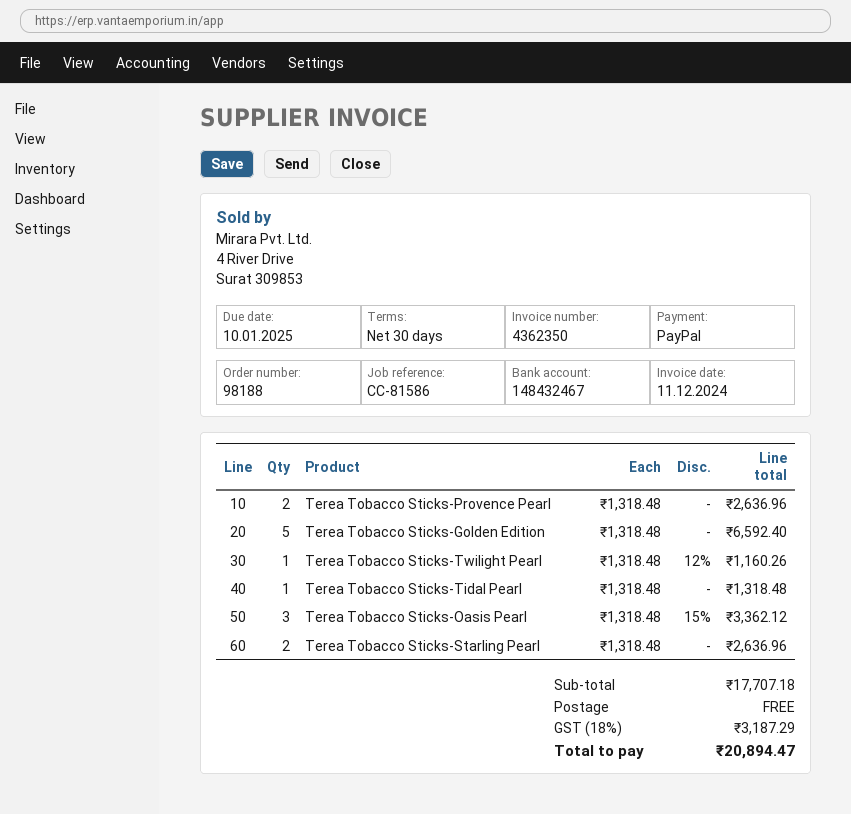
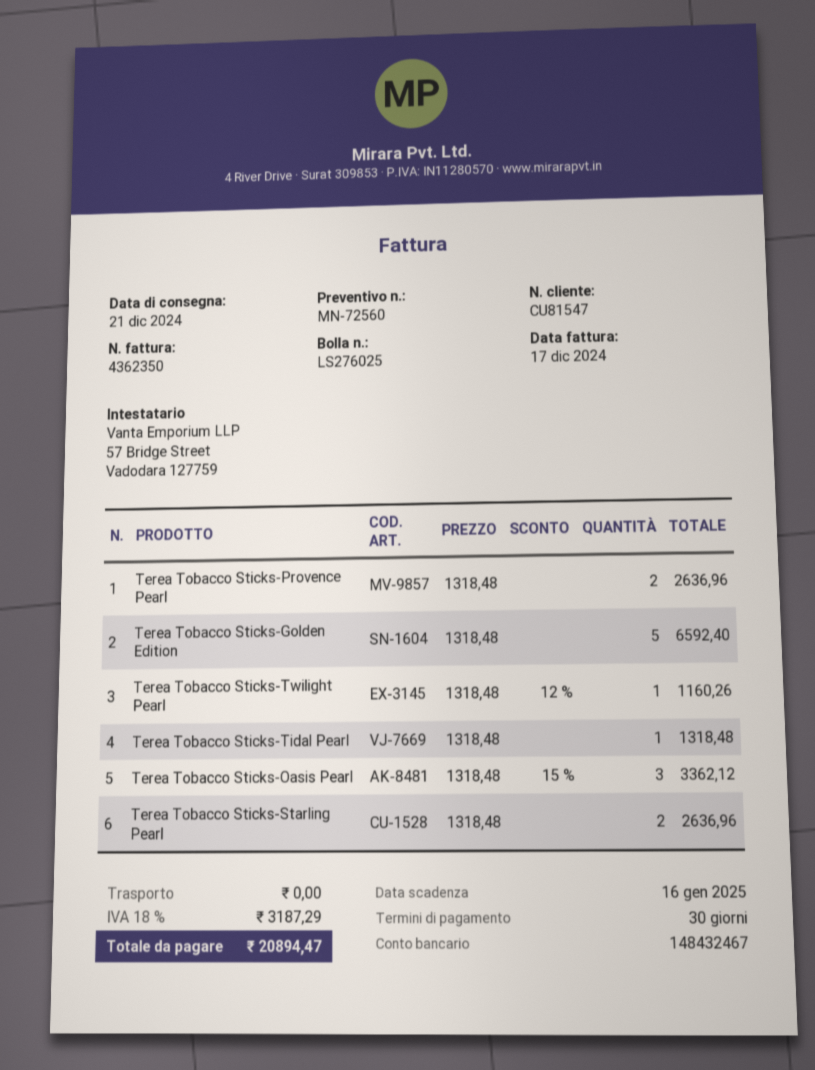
invoice date: 2024-12-11 -> 2024-12-17
due date: 2025-01-10 -> 2025-01-16

